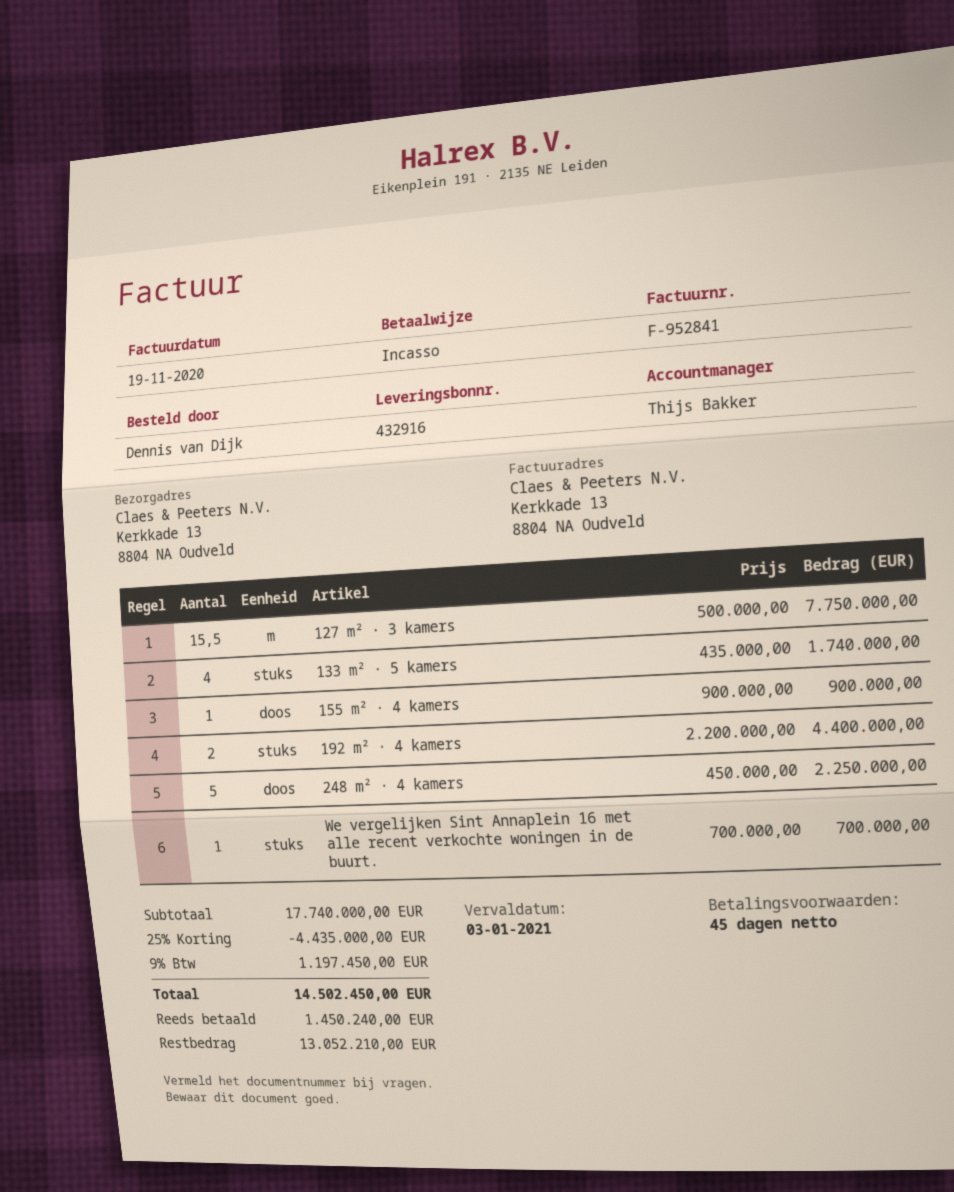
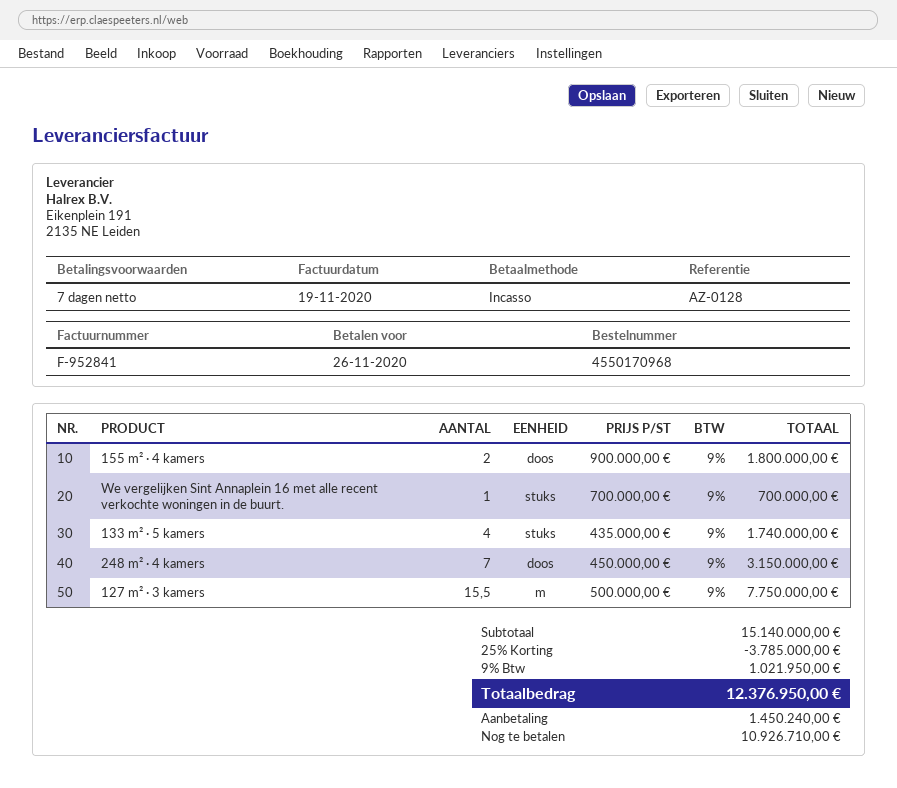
payment terms: 45 days -> 7 days
due date: 2021-01-03 -> 2020-11-26
155 m² · 4 kamers: 1 x 900000.00 = 900000.00 -> 2 x 900000.00 = 1800000.00
192 m² · 4 kamers: 2 x 2200000.00 = 4400000.00 -> none
248 m² · 4 kamers: 5 x 450000.00 = 2250000.00 -> 7 x 450000.00 = 3150000.00
subtotal: 17740000.00 -> 15140000.00
discount: 25% = 4435000.00 -> 25% = 3785000.00
tax: 9% = 1197450.00 -> 9% = 1021950.00
total: 14502450.00 -> 12376950.00
balance: 13052210.00 -> 10926710.00

